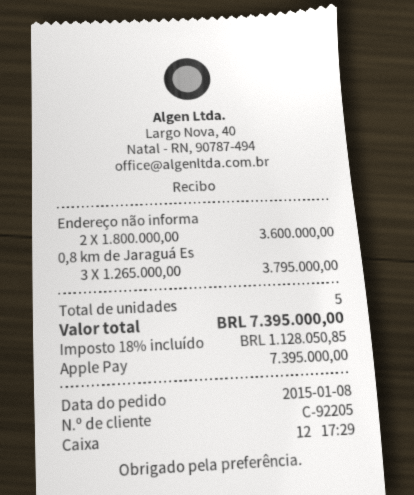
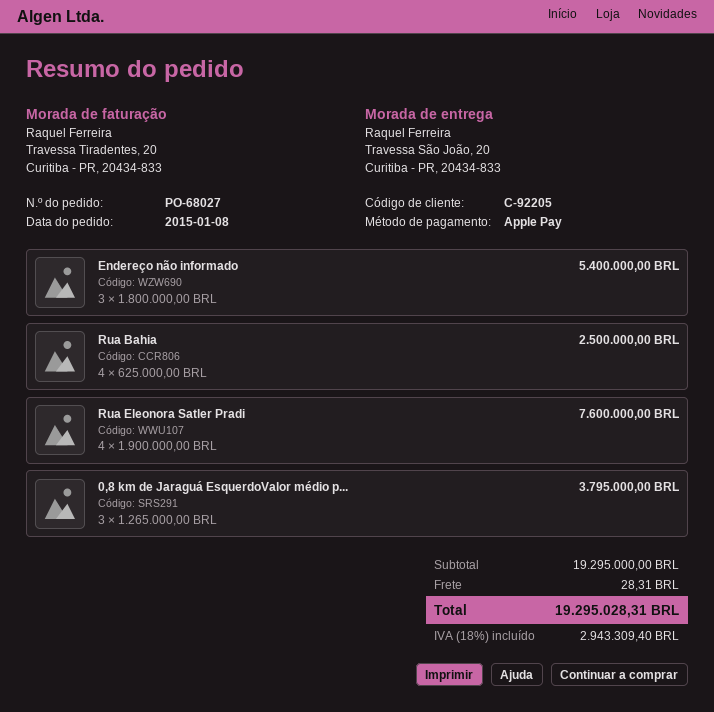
Endereço não informa: 2 x 1800000.00 = 3600000.00 -> 3 x 1800000.00 = 5400000.00
Rua Bahia: none -> 4 x 625000.00 = 2500000.00
Rua Eleonora Satler Pradi: none -> 4 x 1900000.00 = 7600000.00
shipping: none -> 28.31
tax: 18% = 1128050.85 -> 18% = 2943309.40
total: 7395000.00 -> 19295028.31

